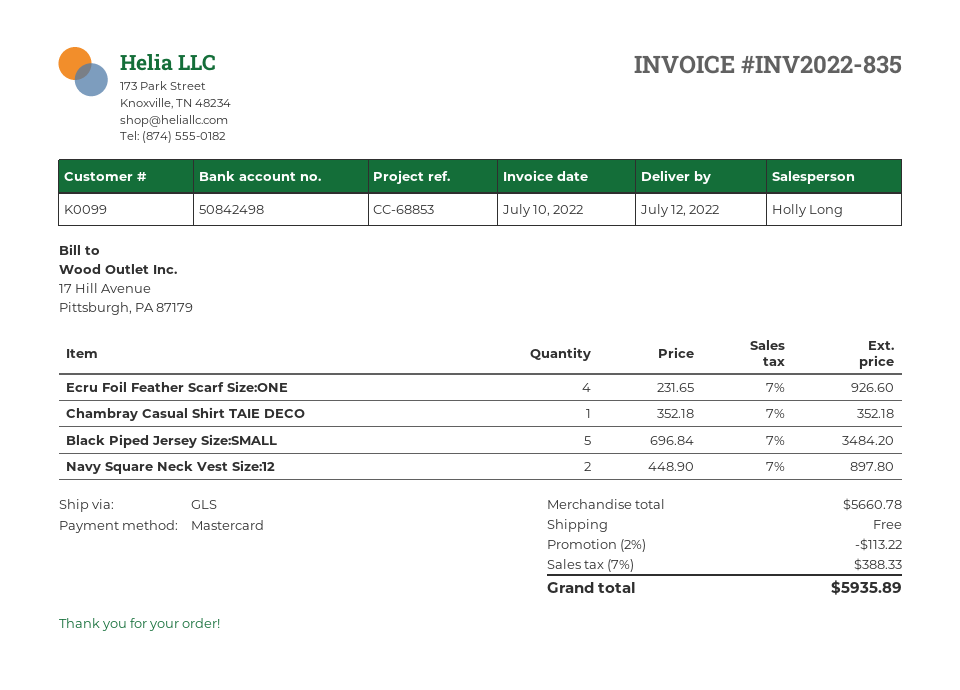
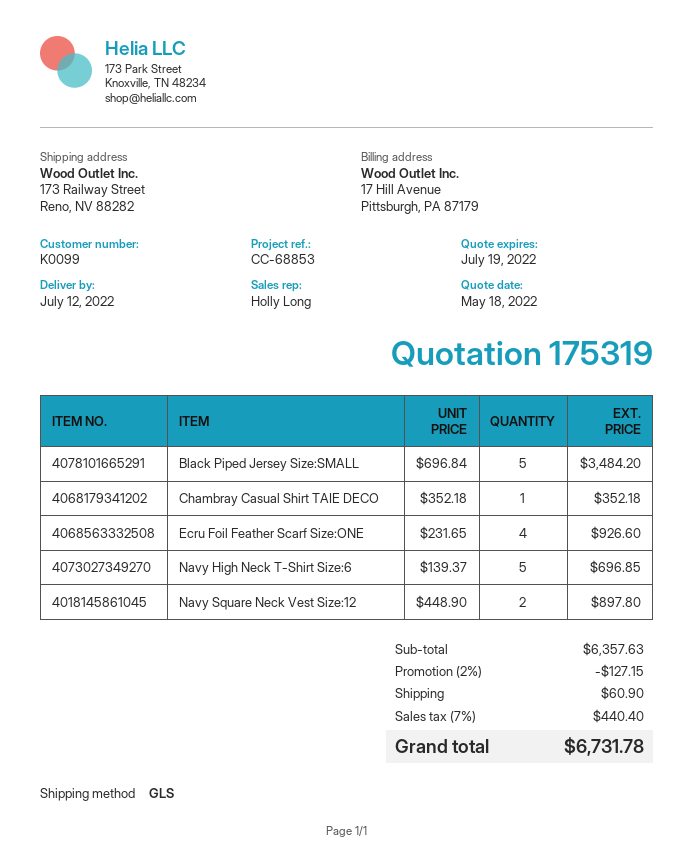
Navy High Neck T-Shirt Size:6: none -> 5 x 139.37 = 696.85
subtotal: 5660.78 -> 6357.63
discount: 2% = 113.22 -> 2% = 127.15
shipping: 0.00 -> 60.90
tax: 7% = 388.33 -> 7% = 440.40
total: 5935.89 -> 6731.78

